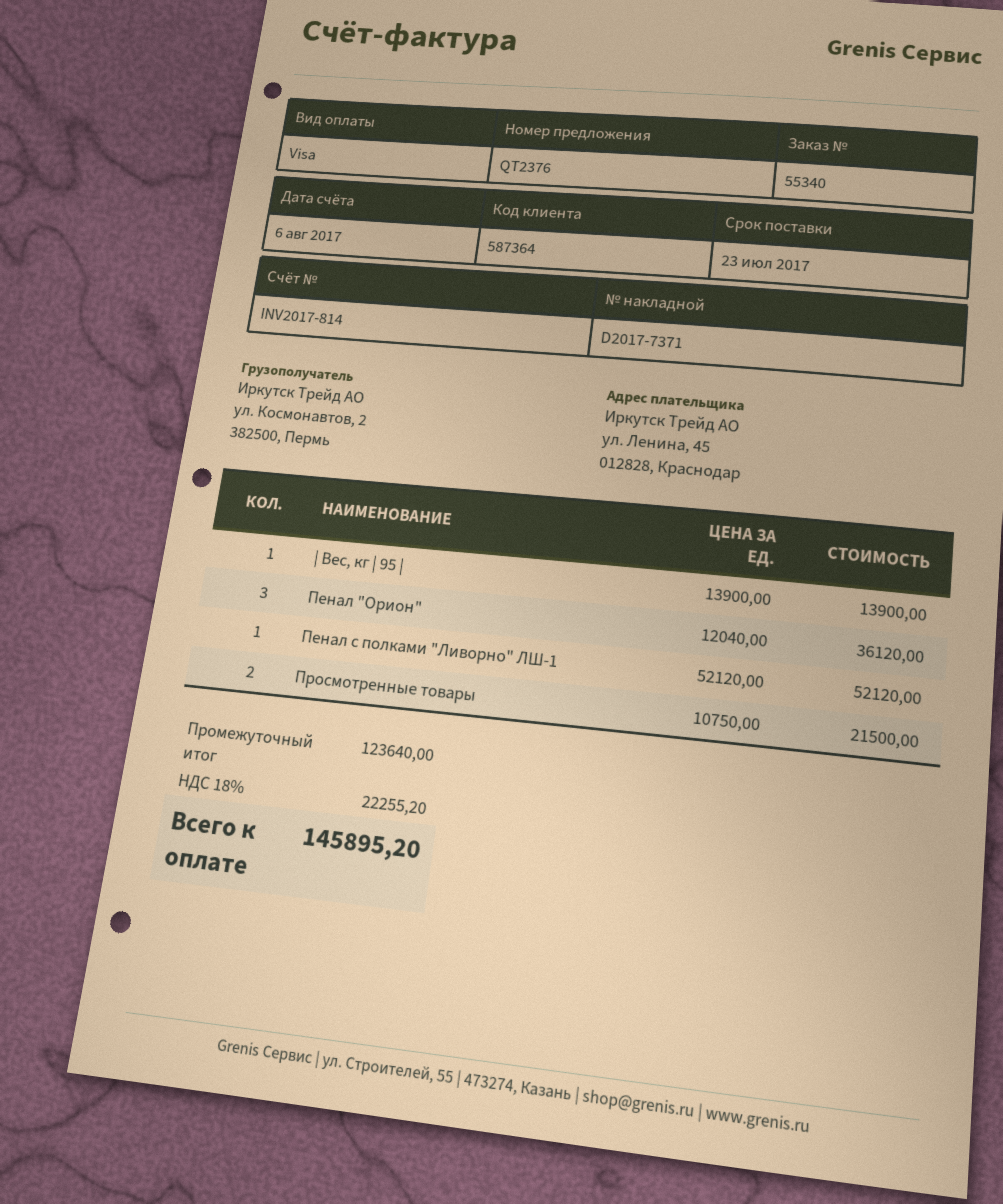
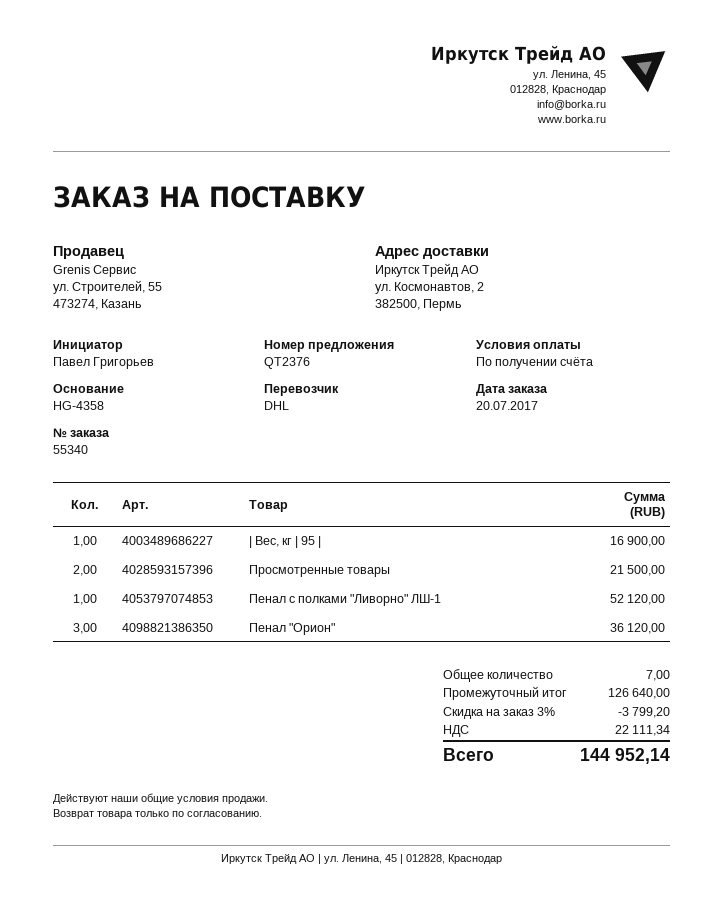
| Вес, кг | 95 |: 1 for 13900.00 -> 1 for 16900.00
subtotal: 123640.00 -> 126640.00
discount: none -> 3% = 3799.20
tax: 22255.20 -> 22111.34
total: 145895.20 -> 144952.14

